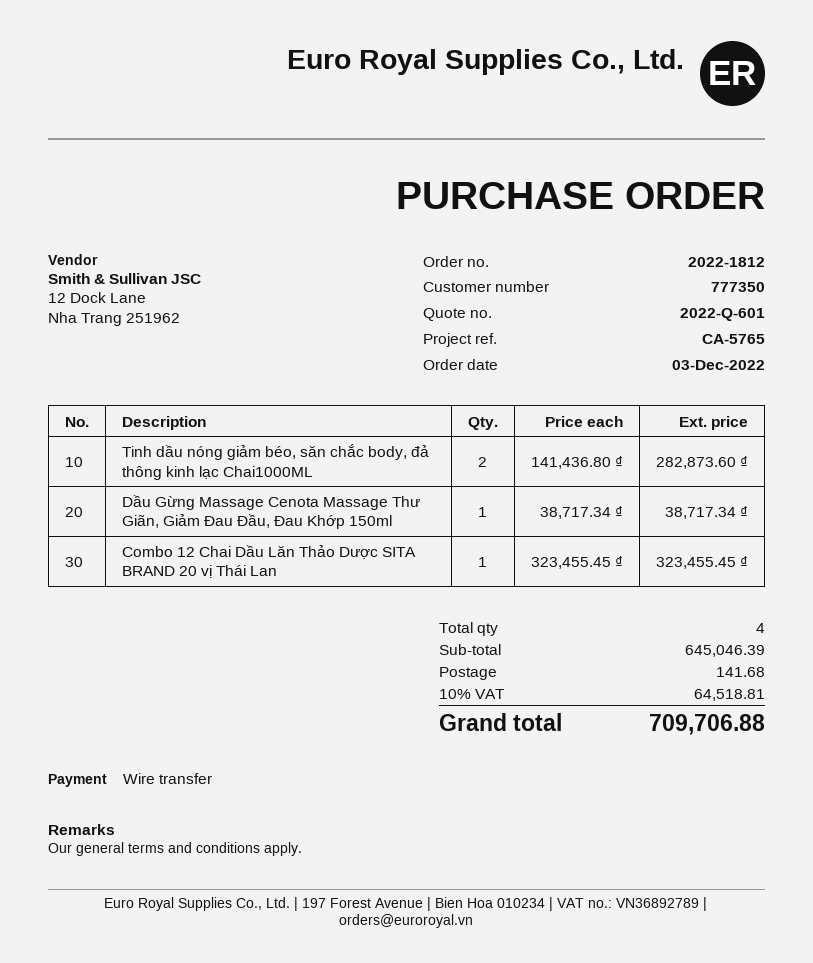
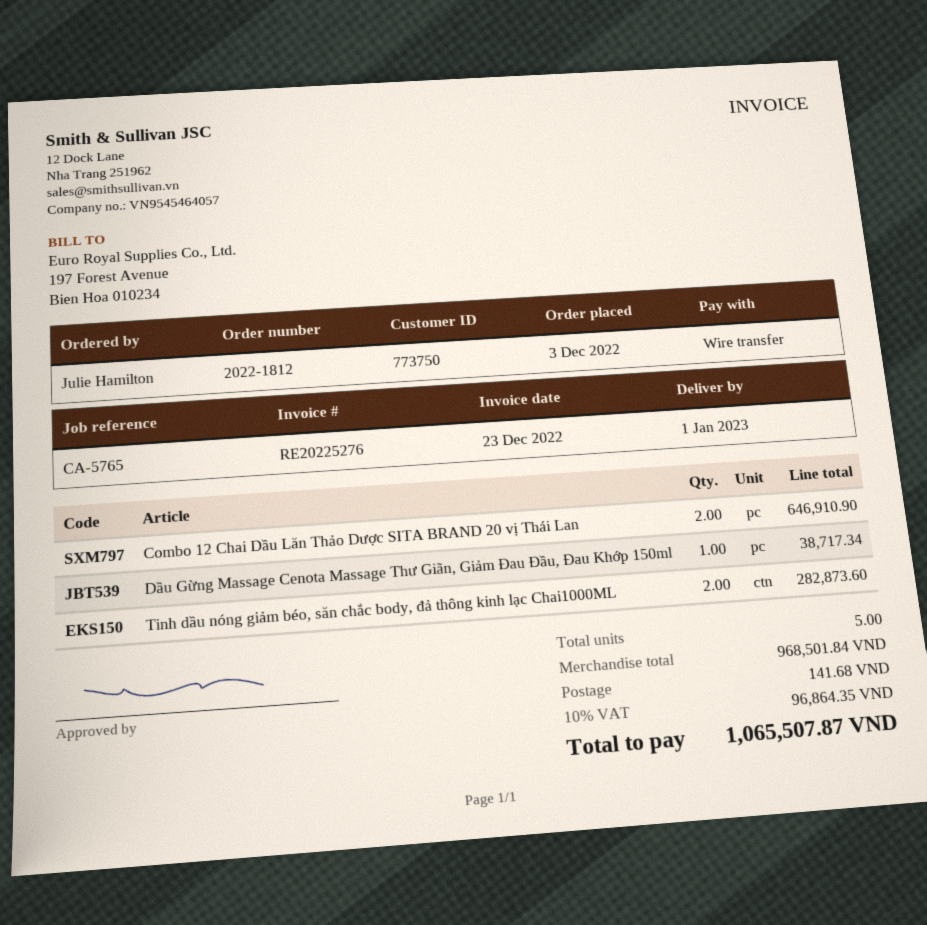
customer number: 777350 -> 773750
Combo 12 Chai Dầu Lăn Thảo Dược SITA BRAND 20 vị Thái Lan: 1 for 323455.45 -> 2 for 646910.90
total quantity: 4 -> 5
subtotal: 645046.39 -> 968501.84
tax: 10% = 64518.81 -> 10% = 96864.35
total: 709706.88 -> 1065507.87

